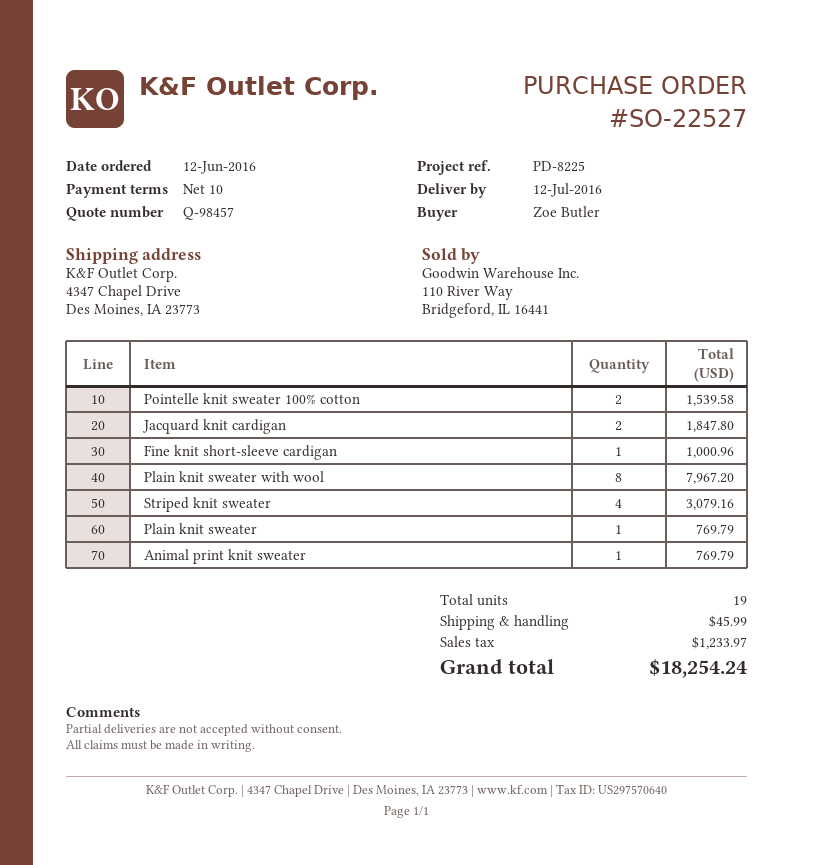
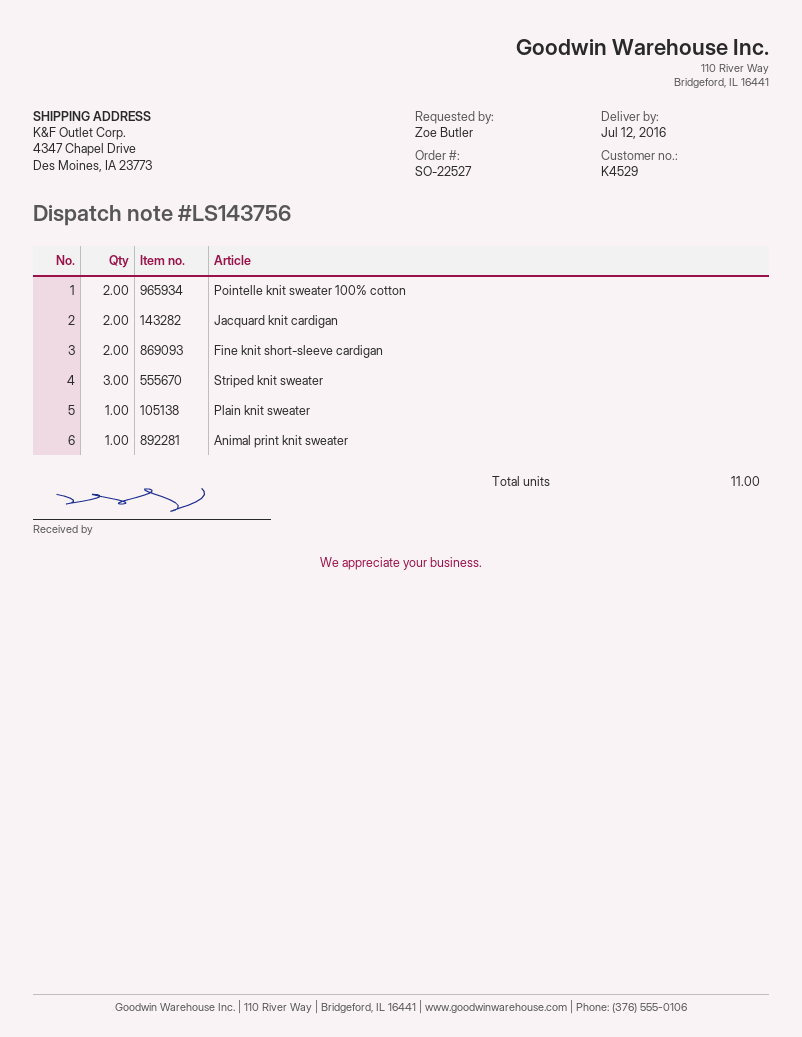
Fine knit short-sleeve cardigan: 1 -> 2
Plain knit sweater with wool: 8 -> none
Striped knit sweater: 4 -> 3
total quantity: 19 -> 11

